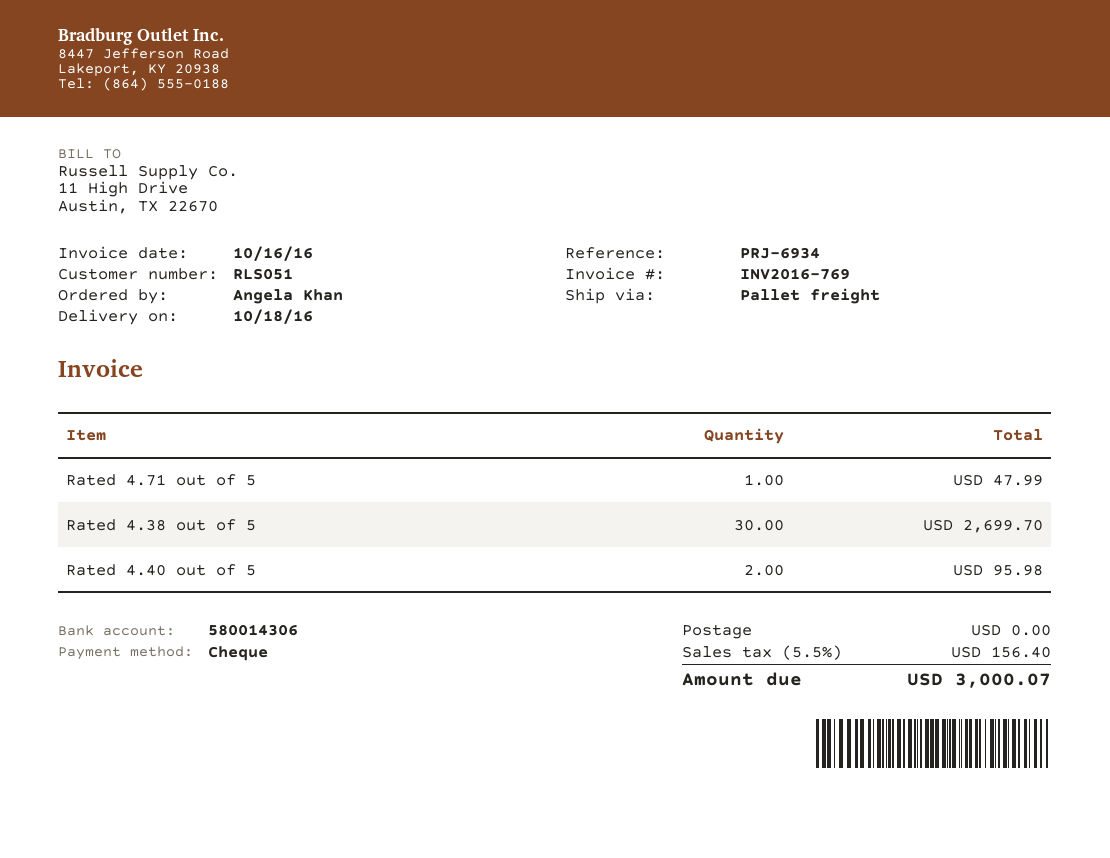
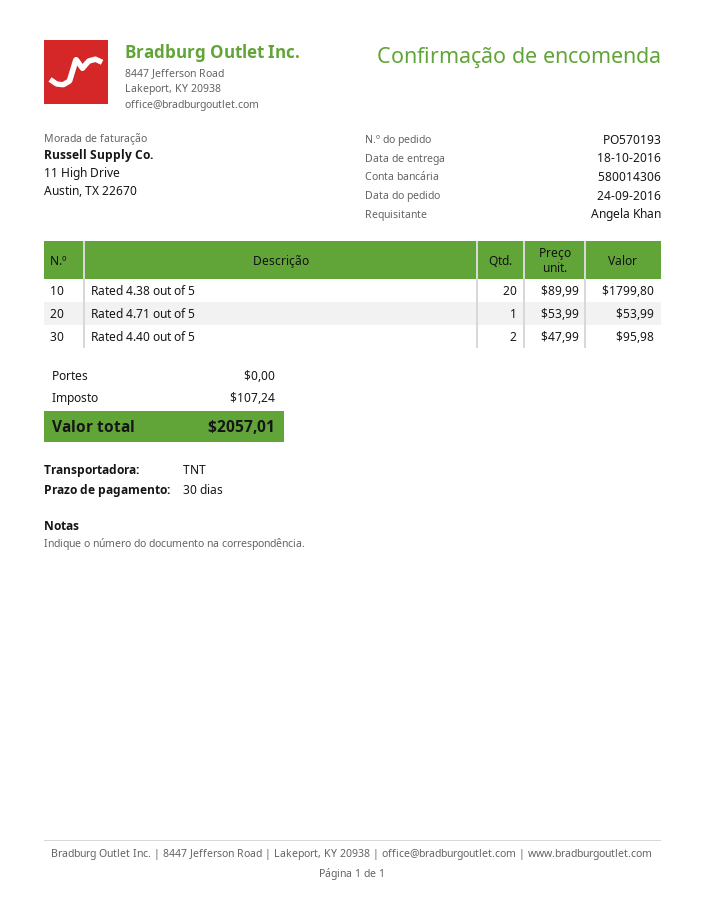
shipping method: pallet freight -> TNT
Rated 4.71 out of 5: 1 for 47.99 -> 1 for 53.99
Rated 4.38 out of 5: 30 for 2699.70 -> 20 for 1799.80
tax: 156.40 -> 107.24
total: 3000.07 -> 2057.01

